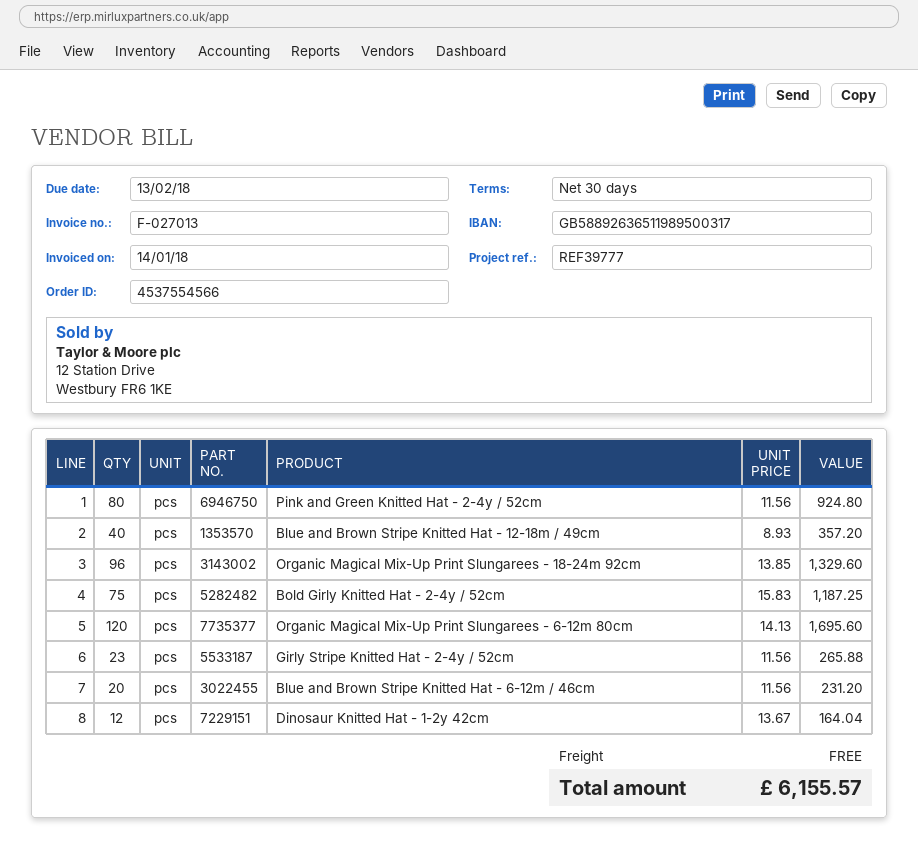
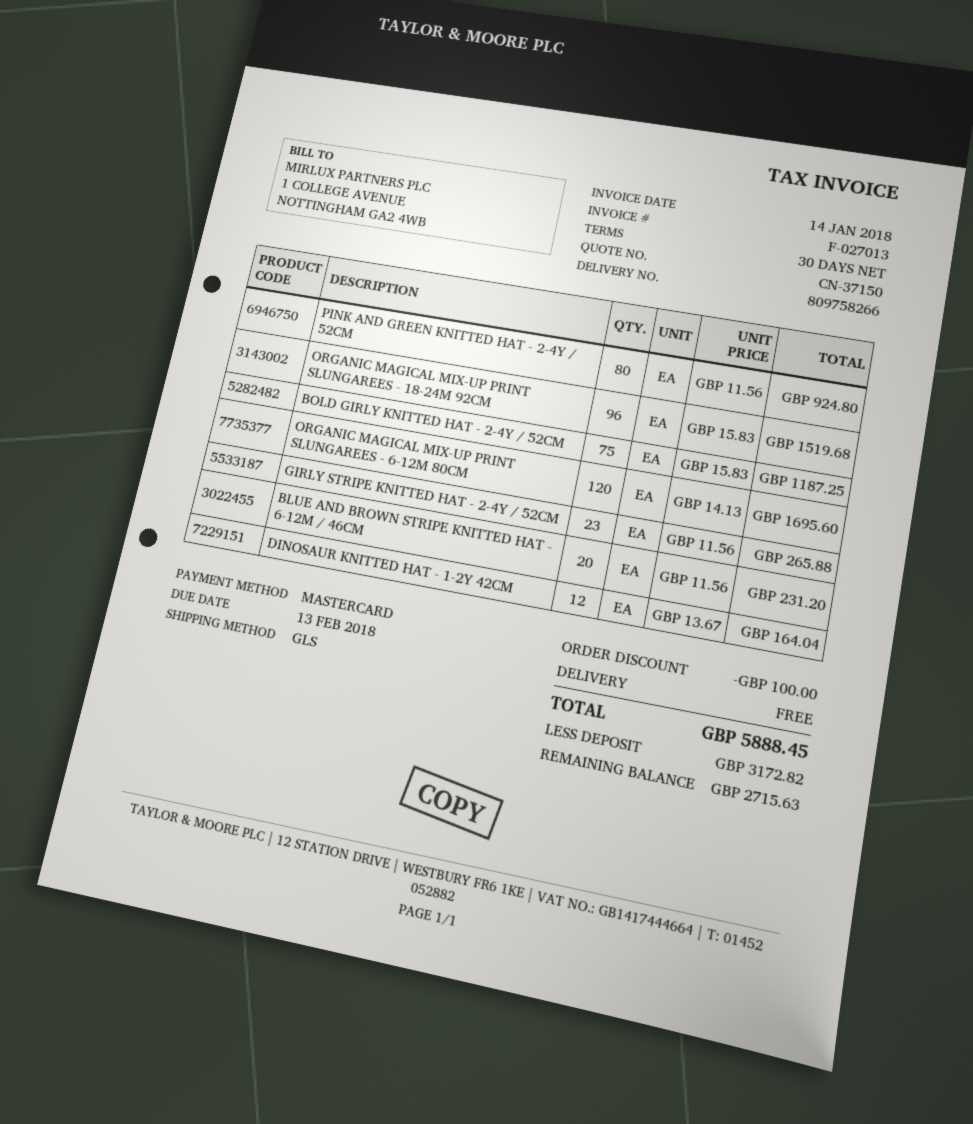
Blue and Brown Stripe Knitted Hat - 12-18m / 49cm: 40 x 8.93 = 357.20 -> none
Organic Magical Mix-Up Print Slungarees - 18-24m 92cm: 96 x 13.85 = 1329.60 -> 96 x 15.83 = 1519.68
discount: none -> 100.00
total: 6155.57 -> 5888.45

